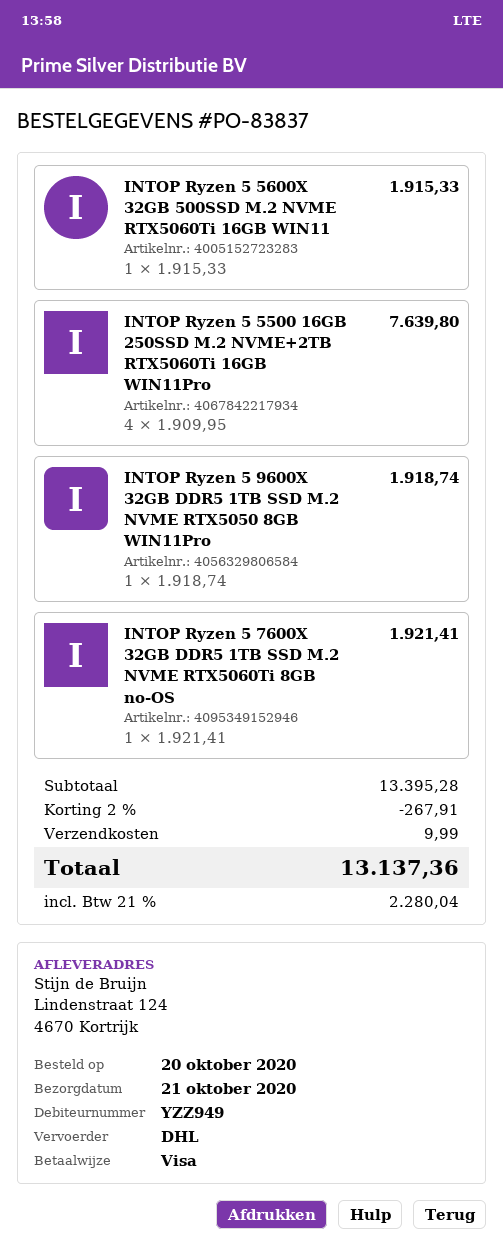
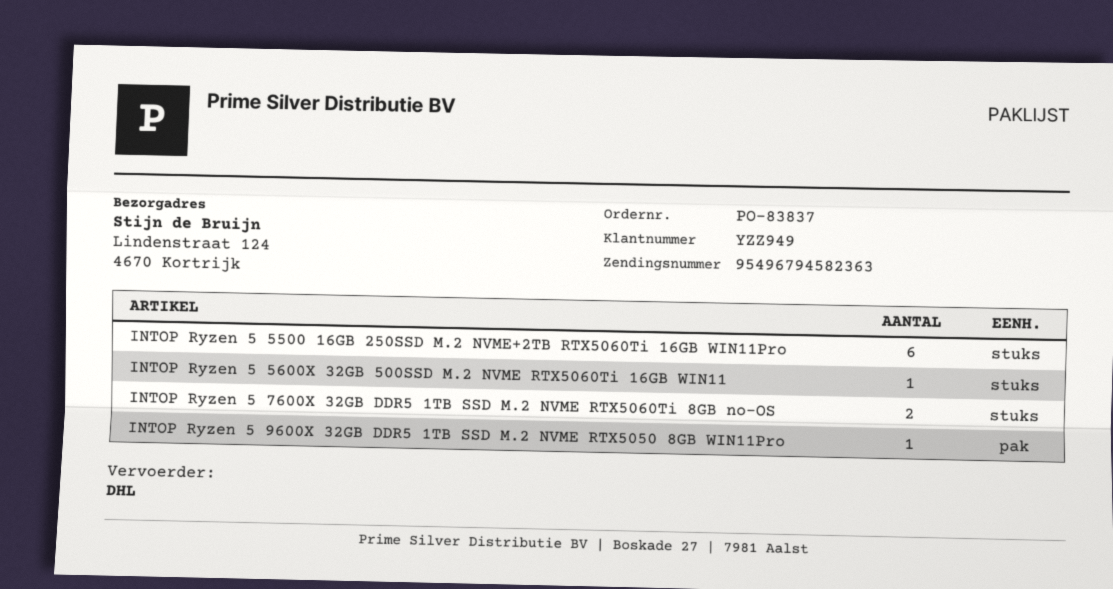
INTOP Ryzen 5 5500 16GB 250SSD M.2 NVME+2TB RTX5060Ti 16GB WIN11Pro: 4 -> 6
INTOP Ryzen 5 7600X 32GB DDR5 1TB SSD M.2 NVME RTX5060Ti 8GB no-OS: 1 -> 2

